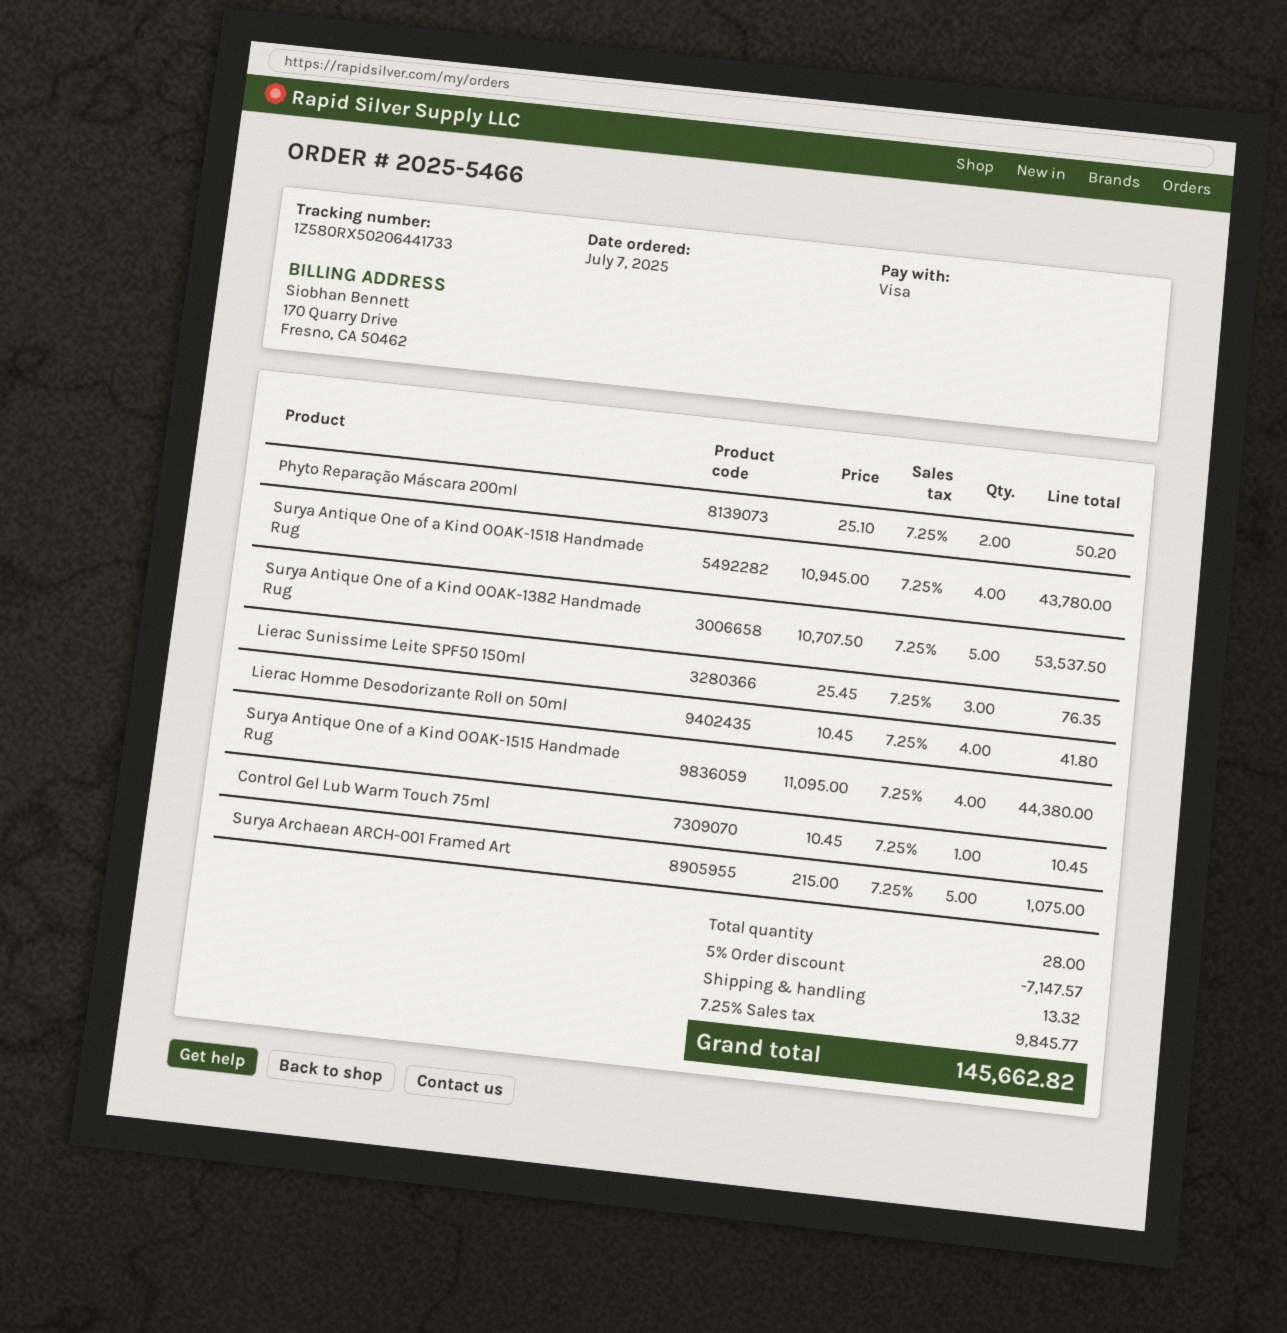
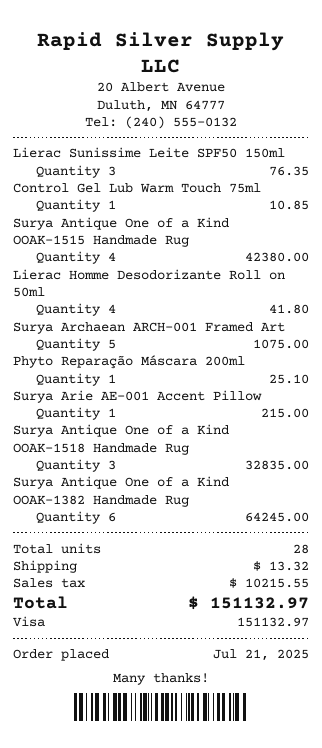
order date: 2025-07-07 -> 2025-07-21
Phyto Reparação Máscara 200ml: 2 for 50.20 -> 1 for 25.10
Surya Antique One of a Kind OOAK-1518 Handmade Rug: 4 for 43780.00 -> 3 for 32835.00
Surya Antique One of a Kind OOAK-1382 Handmade Rug: 5 for 53537.50 -> 6 for 64245.00
Surya Antique One of a Kind OOAK-1515 Handmade Rug: 4 for 44380.00 -> 4 for 42380.00
Control Gel Lub Warm Touch 75ml: 1 for 10.45 -> 1 for 10.85
Surya Arie AE-001 Accent Pillow: none -> 1 for 215.00
discount: 5% = 7147.57 -> none
tax: 9845.77 -> 10215.55
total: 145662.82 -> 151132.97

